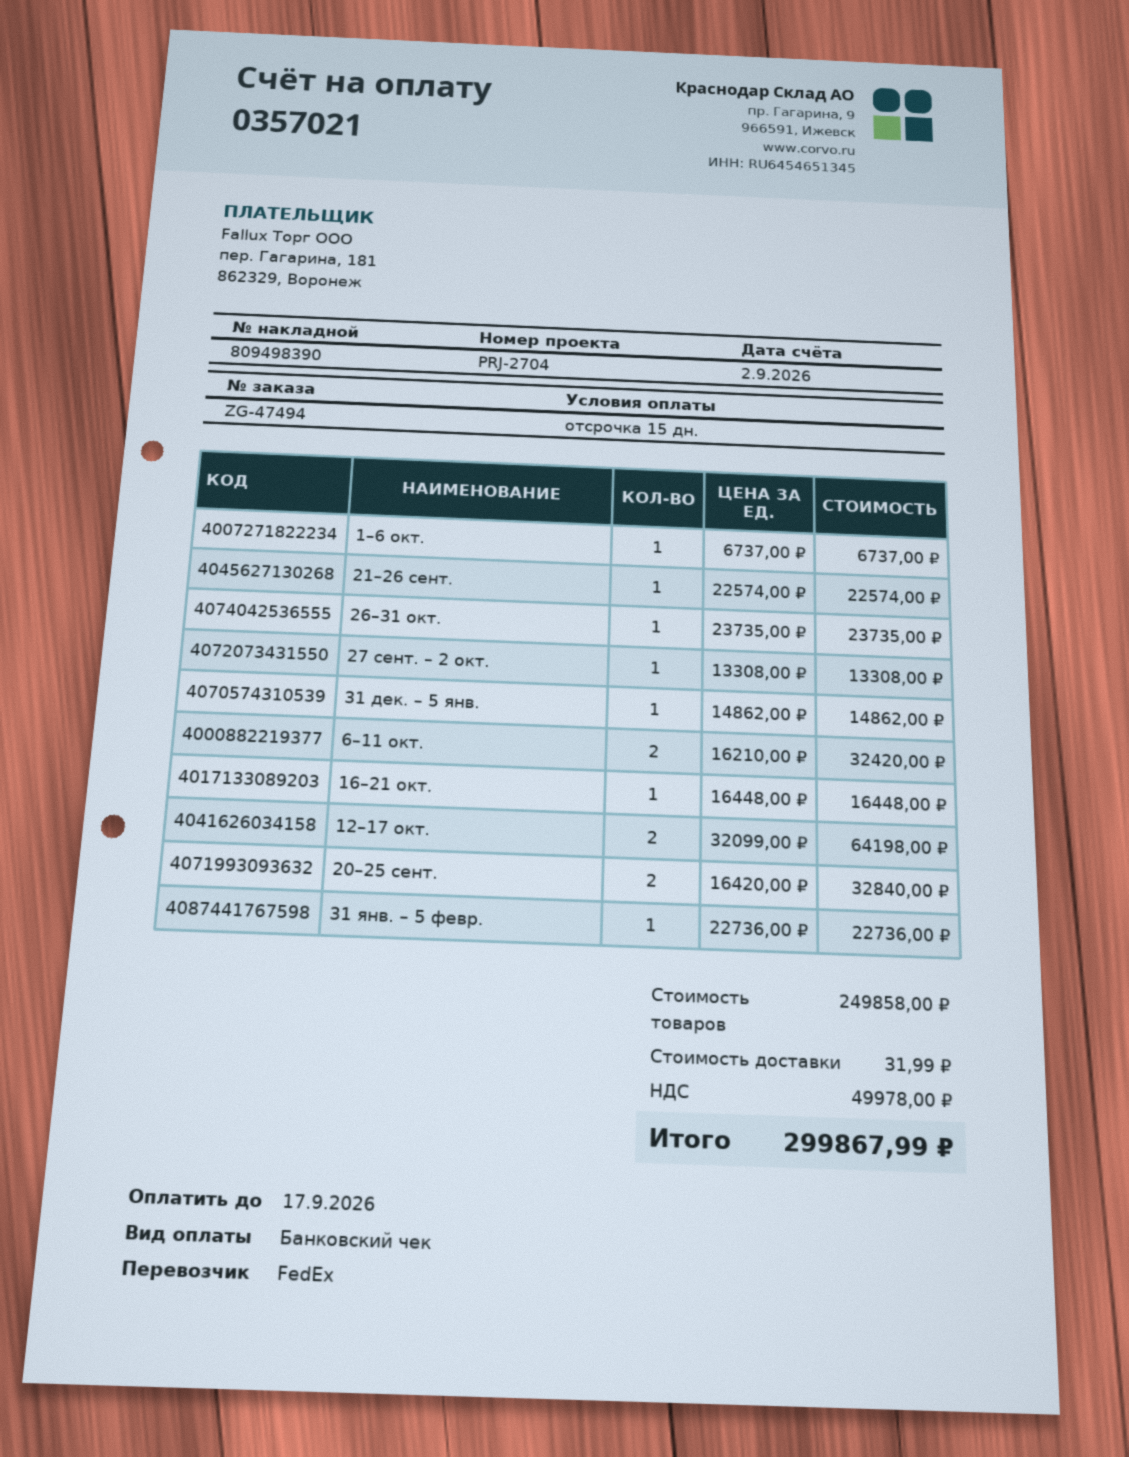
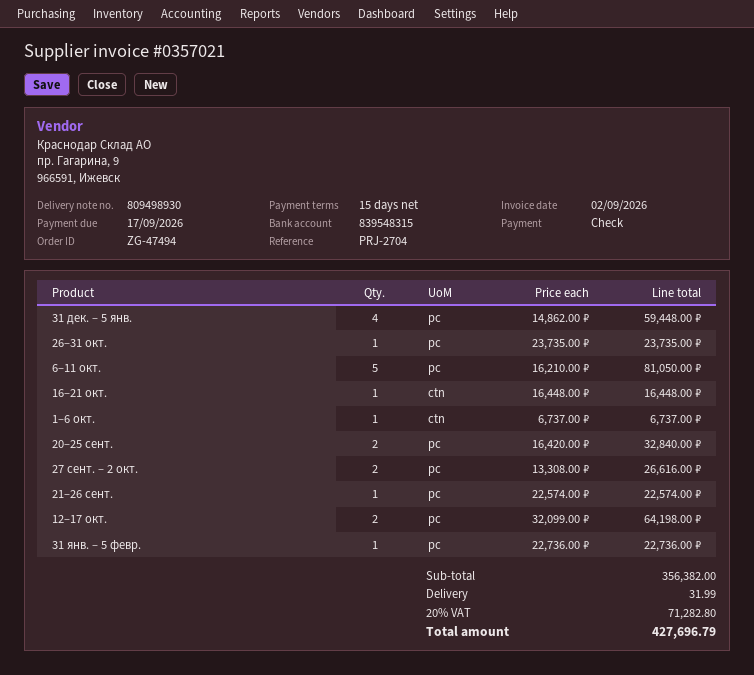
delivery note number: 809498390 -> 809498930
27 сент. – 2 окт.: 1 x 13308.00 = 13308.00 -> 2 x 13308.00 = 26616.00
31 дек. – 5 янв.: 1 x 14862.00 = 14862.00 -> 4 x 14862.00 = 59448.00
6–11 окт.: 2 x 16210.00 = 32420.00 -> 5 x 16210.00 = 81050.00
subtotal: 249858.00 -> 356382.00
tax: 49978.00 -> 71282.80
total: 299867.99 -> 427696.79

